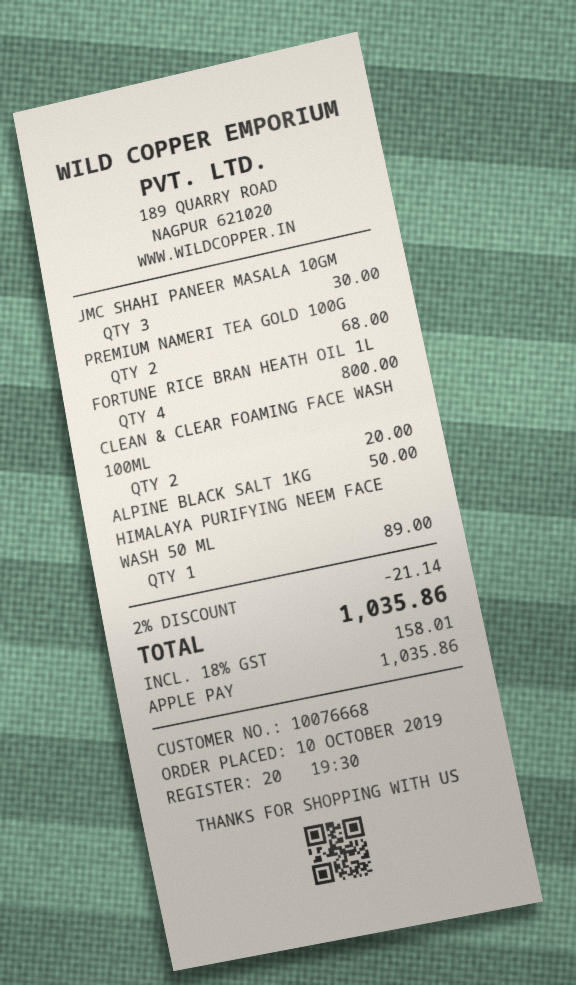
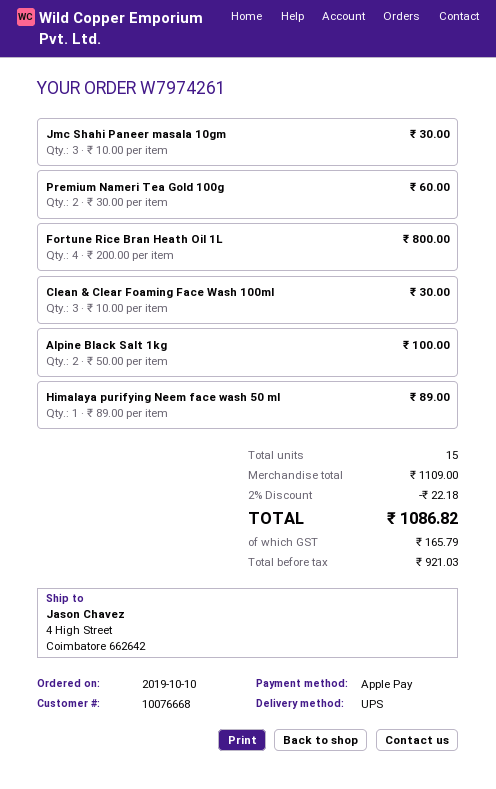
PREMIUM NAMERI TEA GOLD 100G: 2 for 68.00 -> 2 for 60.00
CLEAN & CLEAR FOAMING FACE WASH 100ML: 2 for 20.00 -> 3 for 30.00
ALPINE BLACK SALT 1KG: 1 for 50.00 -> 2 for 100.00
discount: 2% = 21.14 -> 2% = 22.18
tax: 158.01 -> 165.79
total: 1035.86 -> 1086.82

